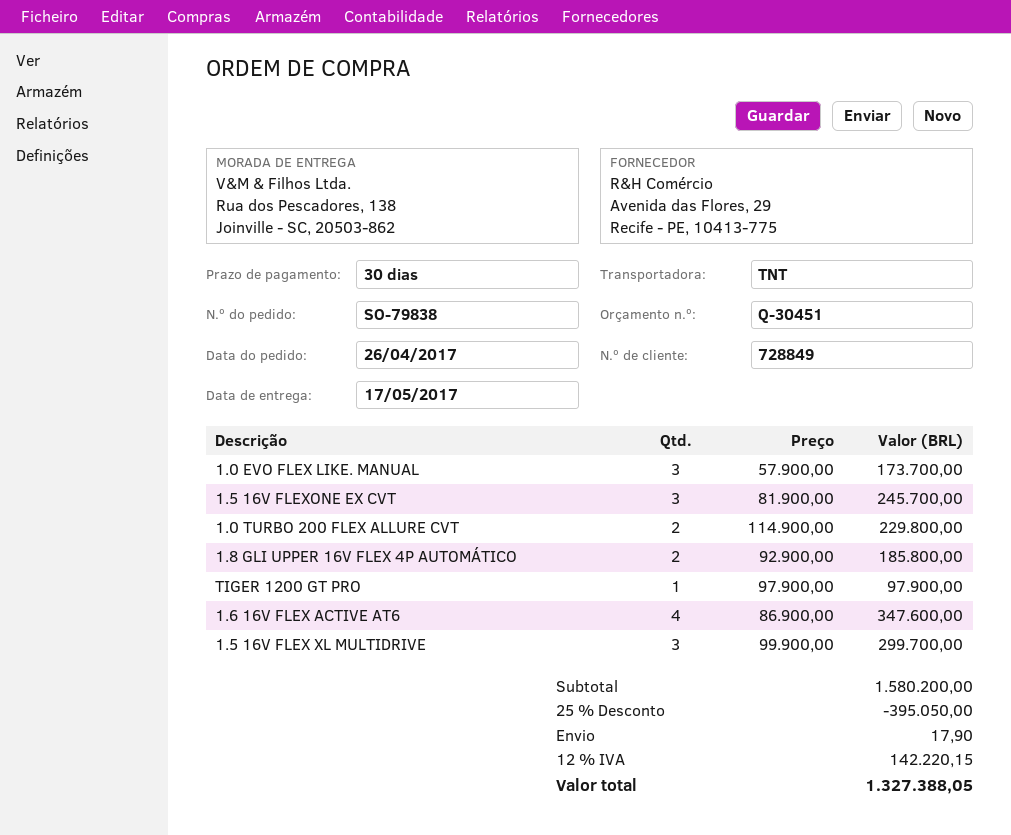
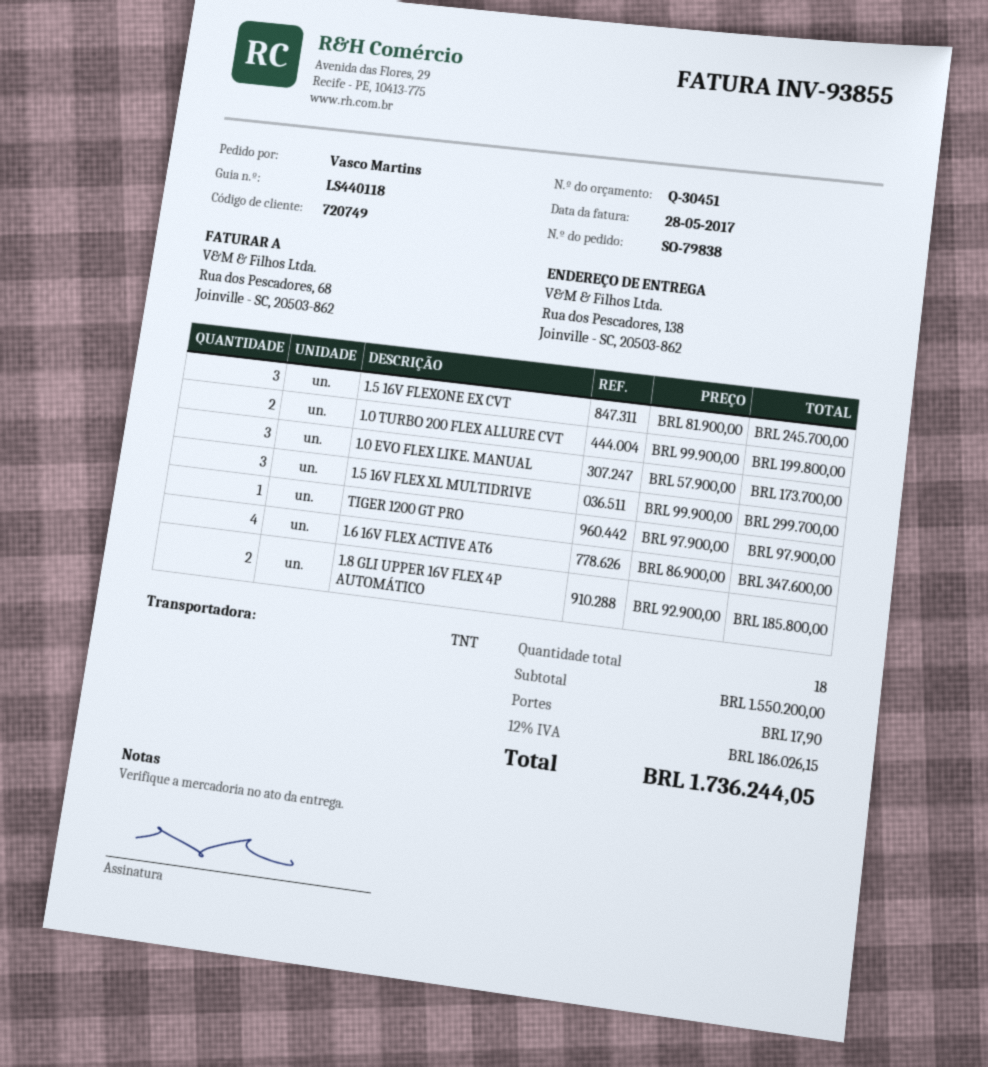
customer number: 728849 -> 720749
1.0 TURBO 200 FLEX ALLURE CVT: 2 x 114900.00 = 229800.00 -> 2 x 99900.00 = 199800.00
subtotal: 1580200.00 -> 1550200.00
discount: 25% = 395050.00 -> none
tax: 12% = 142220.15 -> 12% = 186026.15
total: 1327388.05 -> 1736244.05

